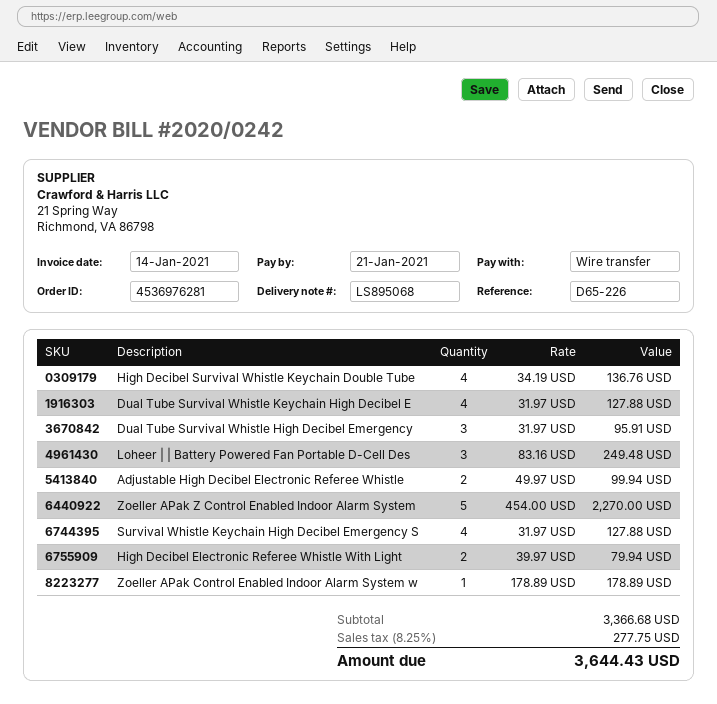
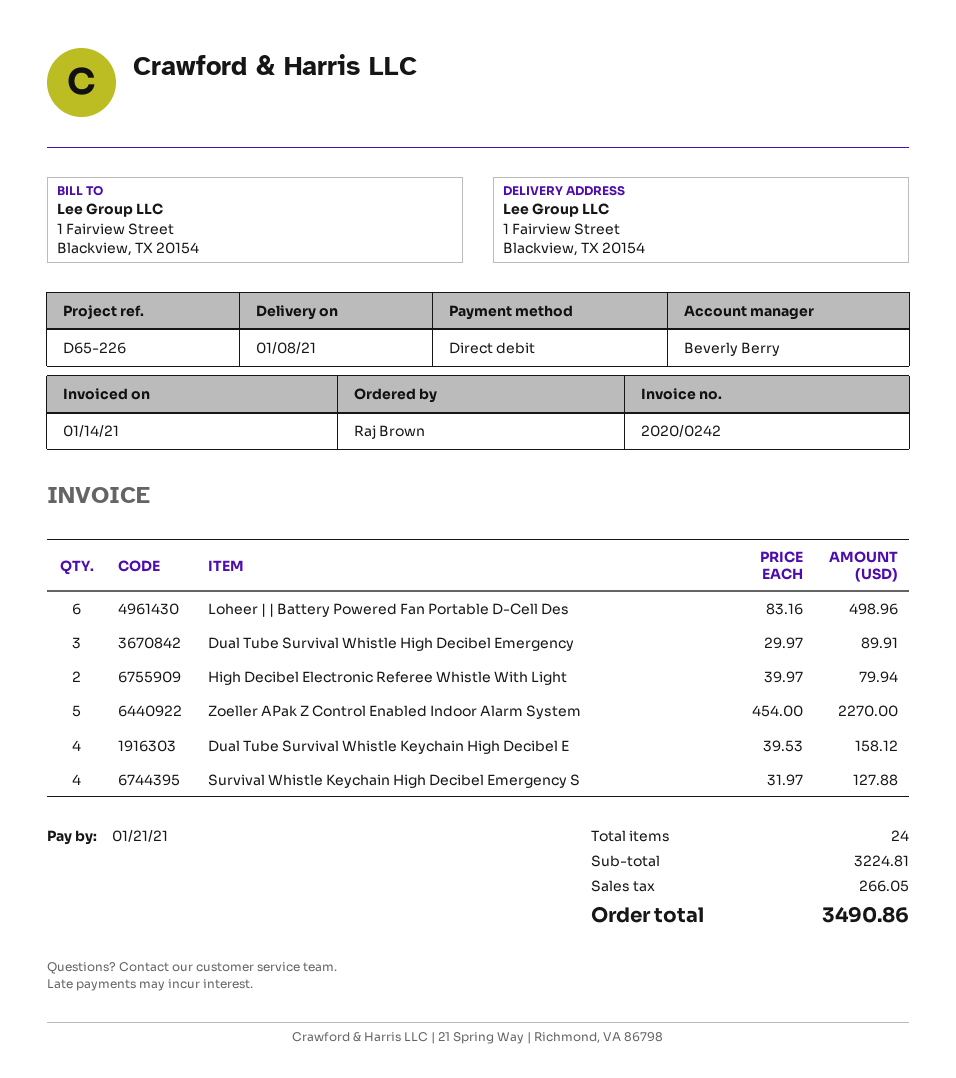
payment method: bank transfer -> direct debit
High Decibel Survival Whistle Keychain Double Tube: 4 x 34.19 = 136.76 -> none
Dual Tube Survival Whistle Keychain High Decibel E: 4 x 31.97 = 127.88 -> 4 x 39.53 = 158.12
Dual Tube Survival Whistle High Decibel Emergency: 3 x 31.97 = 95.91 -> 3 x 29.97 = 89.91
Loheer | | Battery Powered Fan Portable D-Cell Des: 3 x 83.16 = 249.48 -> 6 x 83.16 = 498.96
Adjustable High Decibel Electronic Referee Whistle: 2 x 49.97 = 99.94 -> none
Zoeller APak Control Enabled Indoor Alarm System w: 1 x 178.89 = 178.89 -> none
subtotal: 3366.68 -> 3224.81
tax: 277.75 -> 266.05
total: 3644.43 -> 3490.86

